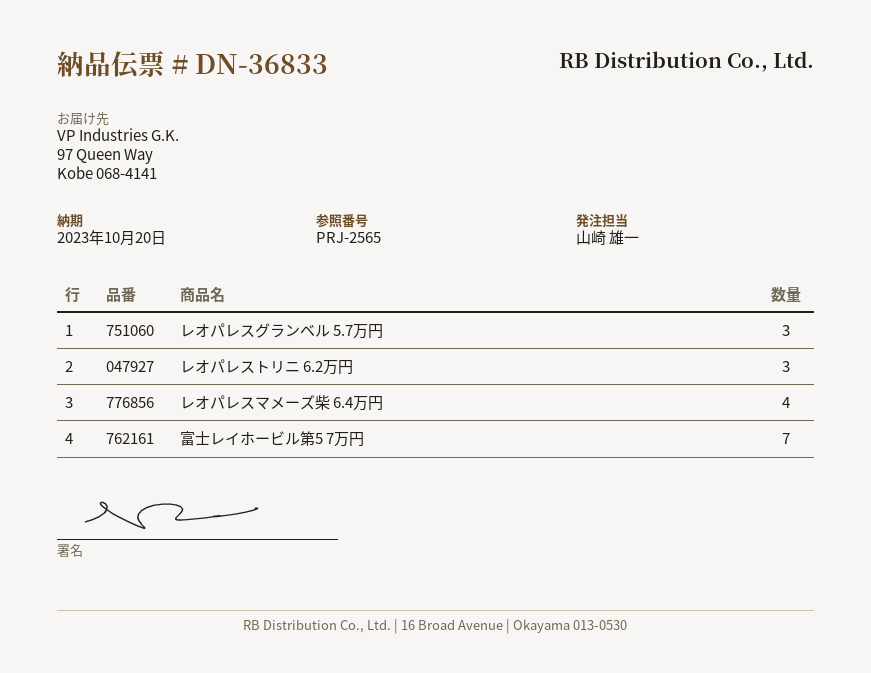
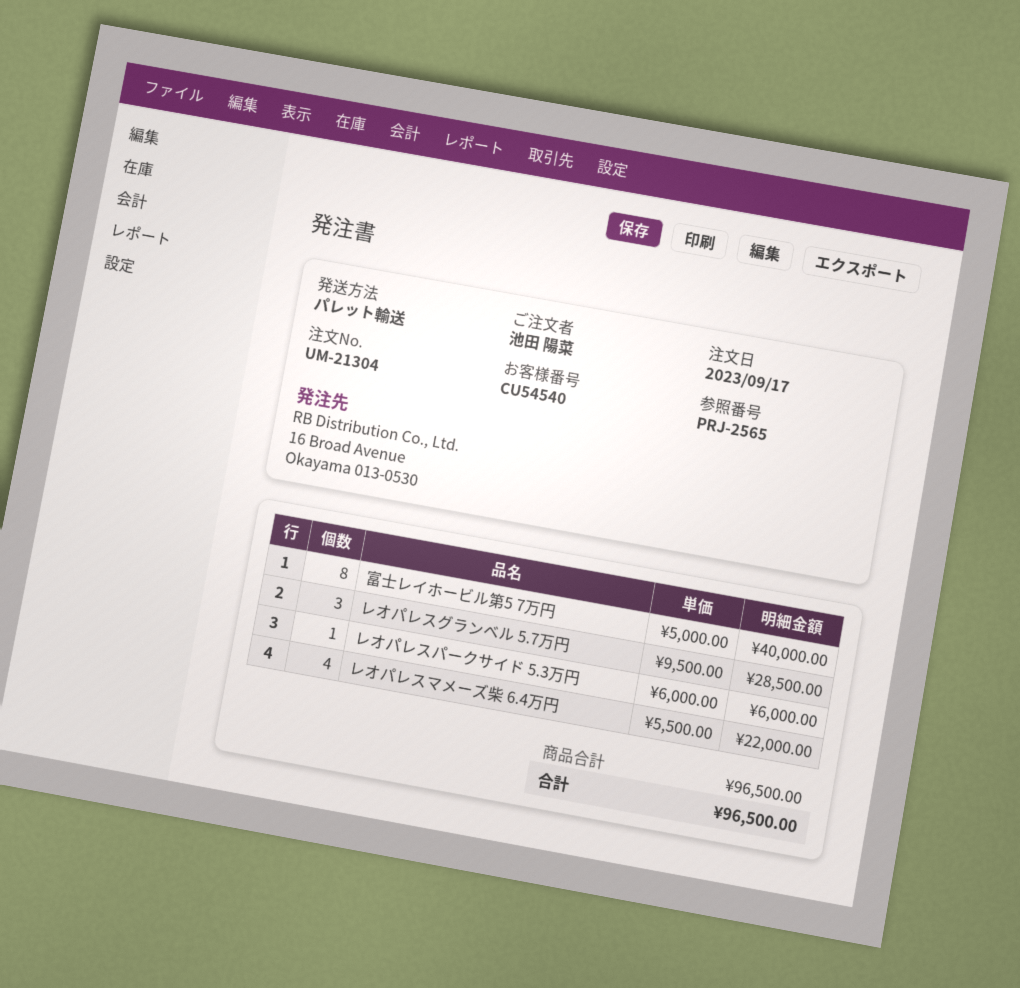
ordered by: 山崎 雄一 -> 池田 陽菜
レオパレストリニ 6.2万円: 3 -> none
富士レイホービル第5 7万円: 7 -> 8
レオパレスパークサイド 5.3万円: none -> 1

